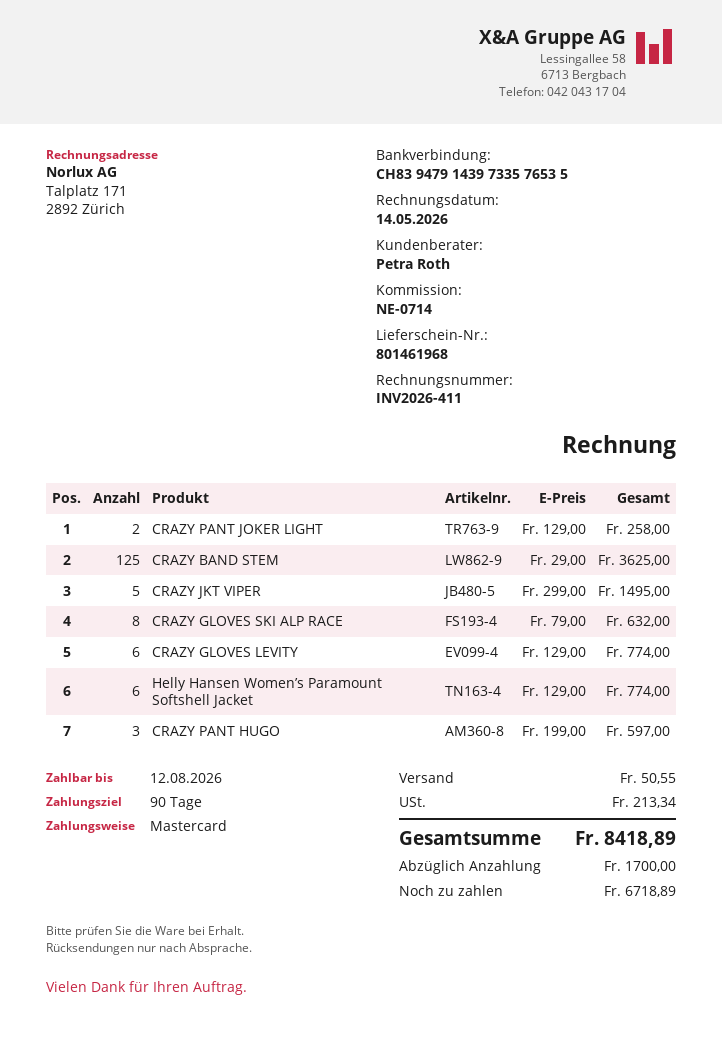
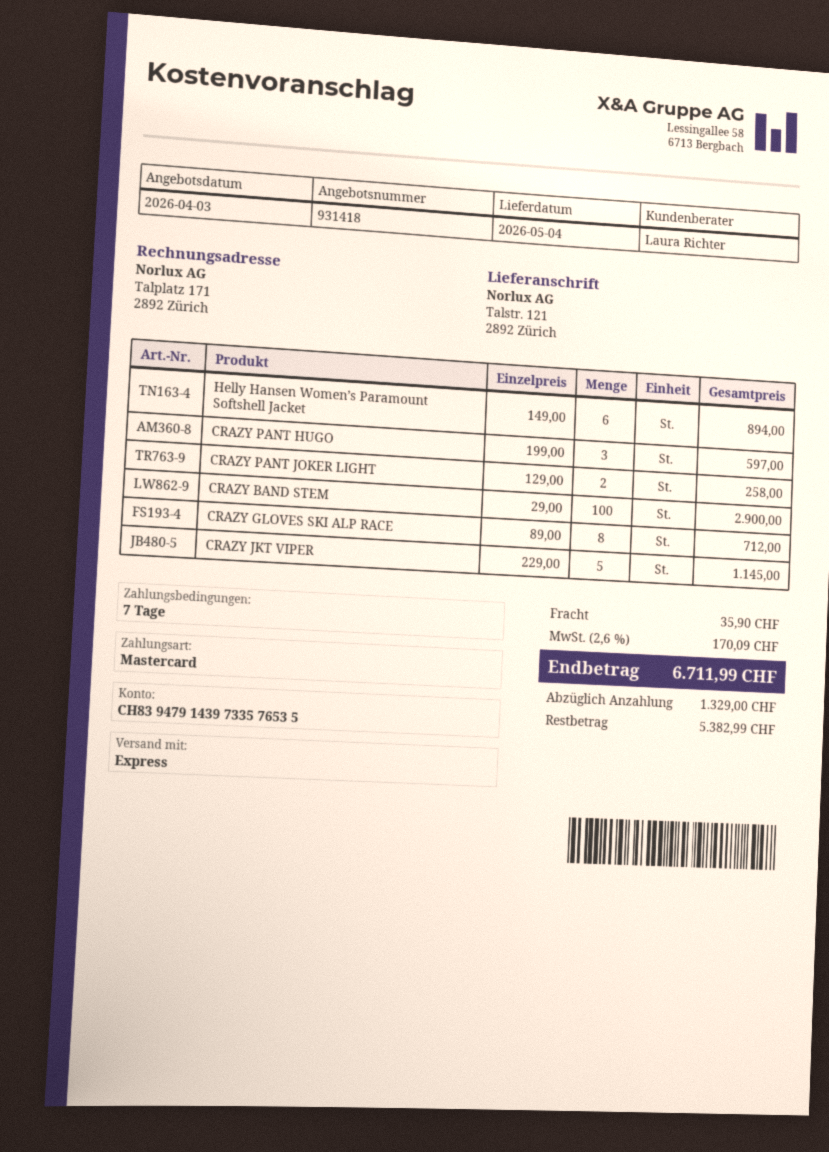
payment terms: 90 days -> 7 days
sales rep: Petra Roth -> Laura Richter
CRAZY BAND STEM: 125 x 29.00 = 3625.00 -> 100 x 29.00 = 2900.00
CRAZY JKT VIPER: 5 x 299.00 = 1495.00 -> 5 x 229.00 = 1145.00
CRAZY GLOVES SKI ALP RACE: 8 x 79.00 = 632.00 -> 8 x 89.00 = 712.00
CRAZY GLOVES LEVITY: 6 x 129.00 = 774.00 -> none
Helly Hansen Women’s Paramount Softshell Jacket: 6 x 129.00 = 774.00 -> 6 x 149.00 = 894.00
shipping: 50.55 -> 35.90
tax: 213.34 -> 170.09
total: 8418.89 -> 6711.99
deposit: 1700.00 -> 1329.00
balance: 6718.89 -> 5382.99

